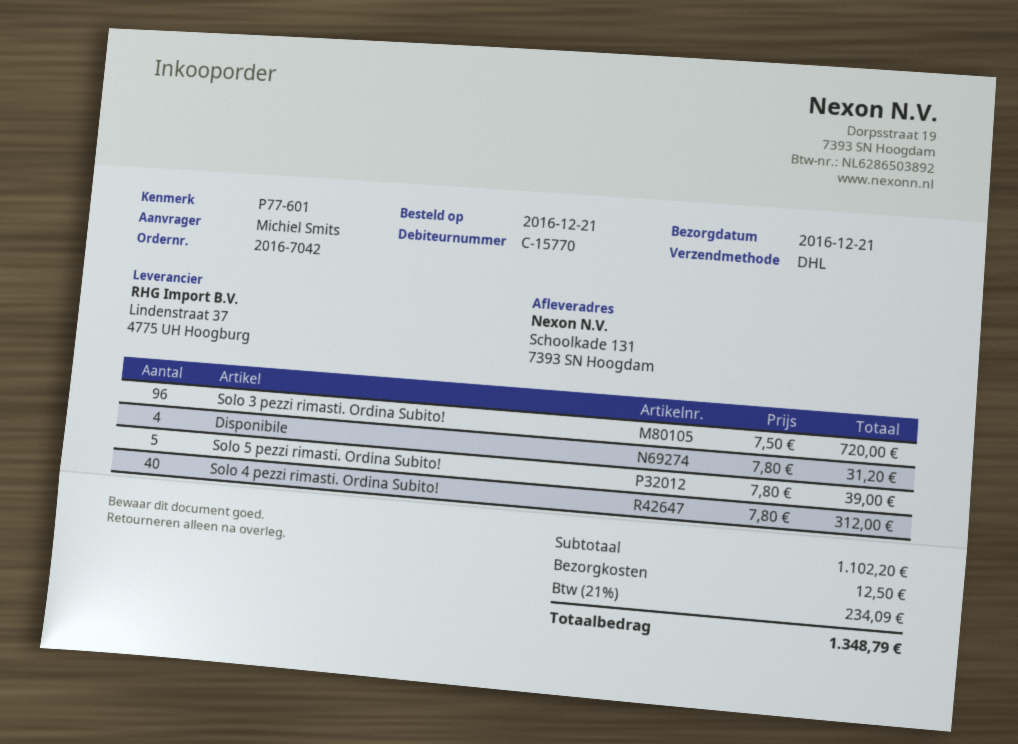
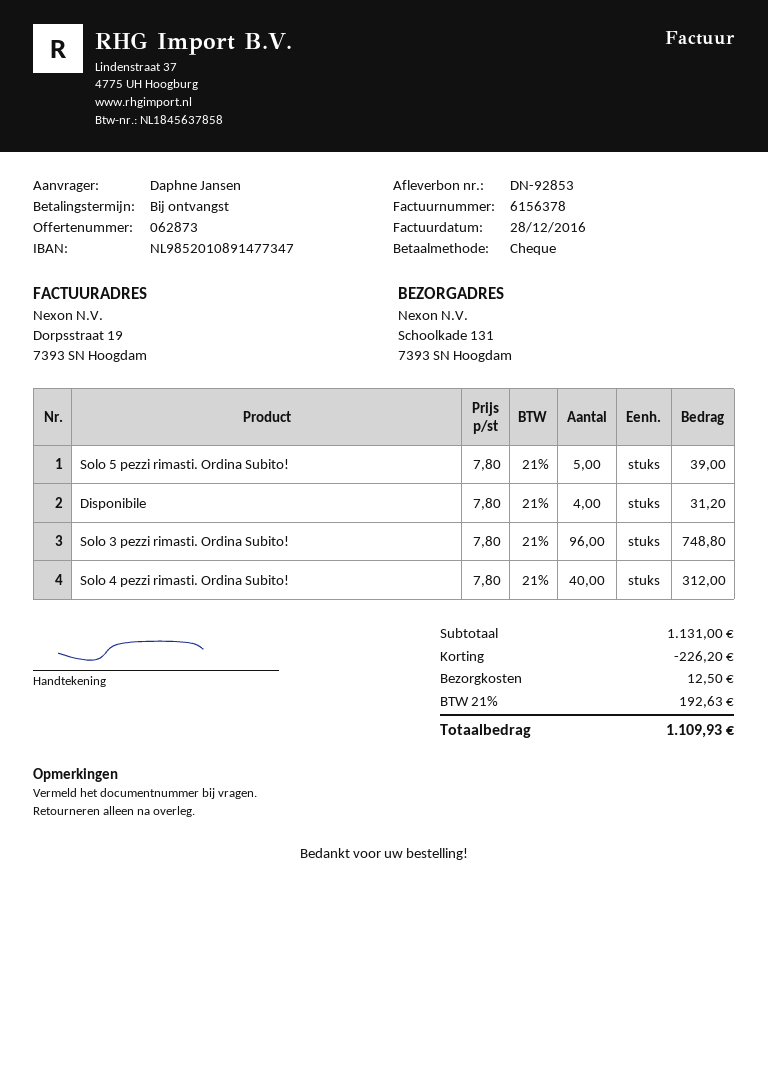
ordered by: Michiel Smits -> Daphne Jansen
Solo 3 pezzi rimasti. Ordina Subito!: 96 x 7.50 = 720.00 -> 96 x 7.80 = 748.80
subtotal: 1102.20 -> 1131.00
discount: none -> 226.20
tax: 21% = 234.09 -> 21% = 192.63
total: 1348.79 -> 1109.93

